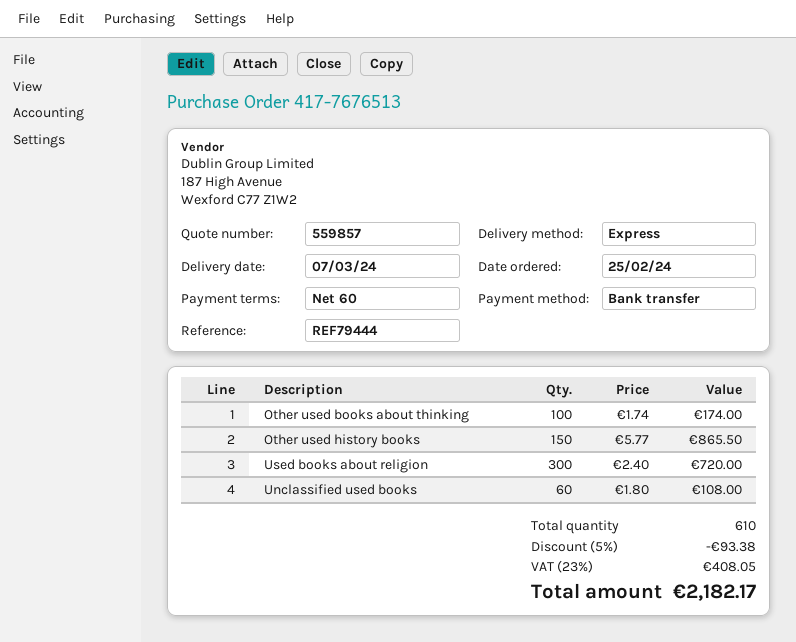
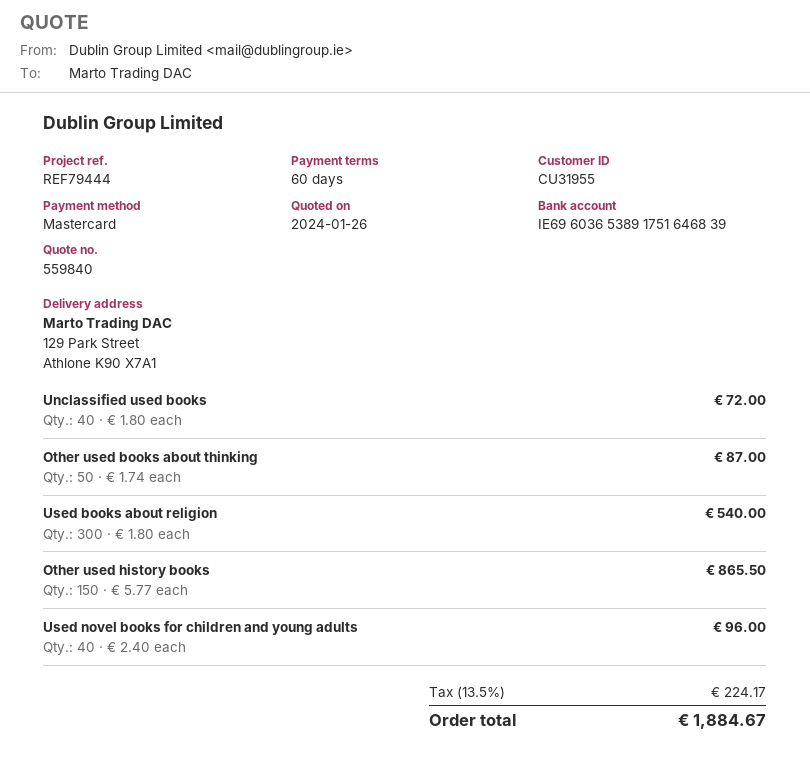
quote number: 559857 -> 559840
payment method: bank transfer -> Mastercard
Other used books about thinking: 100 x 1.74 = 174.00 -> 50 x 1.74 = 87.00
Used books about religion: 300 x 2.40 = 720.00 -> 300 x 1.80 = 540.00
Unclassified used books: 60 x 1.80 = 108.00 -> 40 x 1.80 = 72.00
Used novel books for children and young adults: none -> 40 x 2.40 = 96.00
discount: 5% = 93.38 -> none
tax: 23% = 408.05 -> 13.5% = 224.17
total: 2182.17 -> 1884.67

